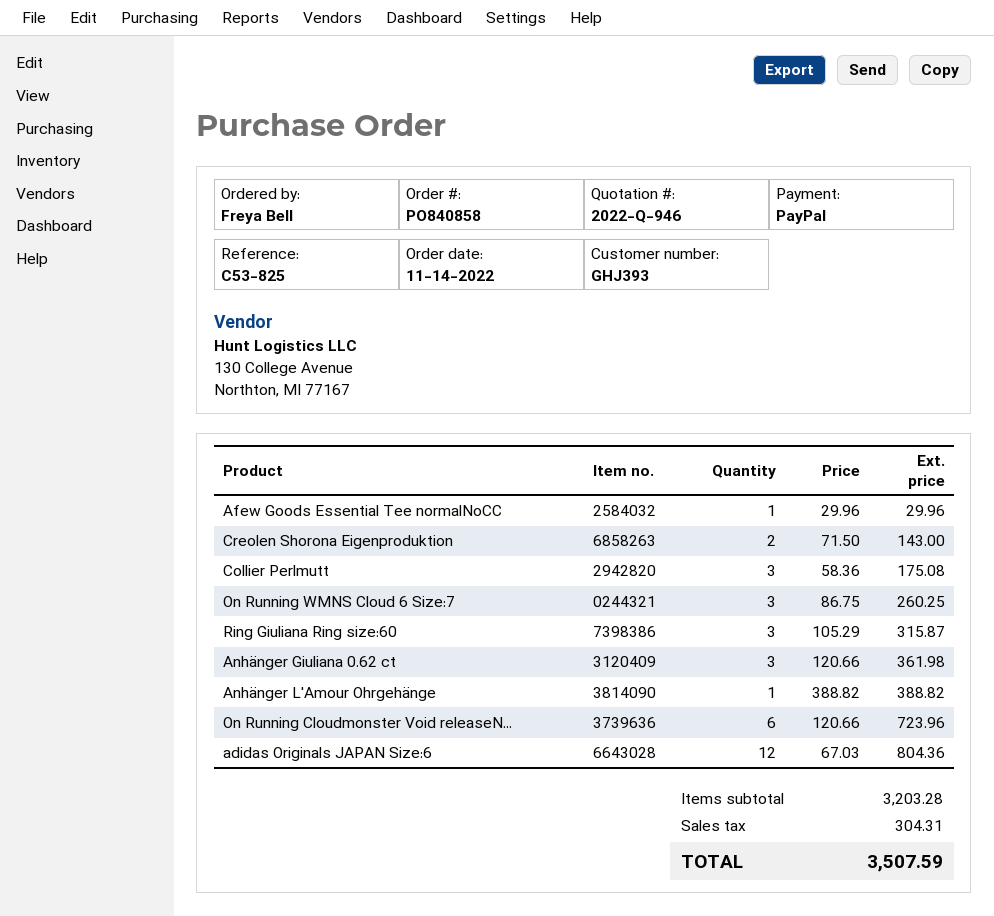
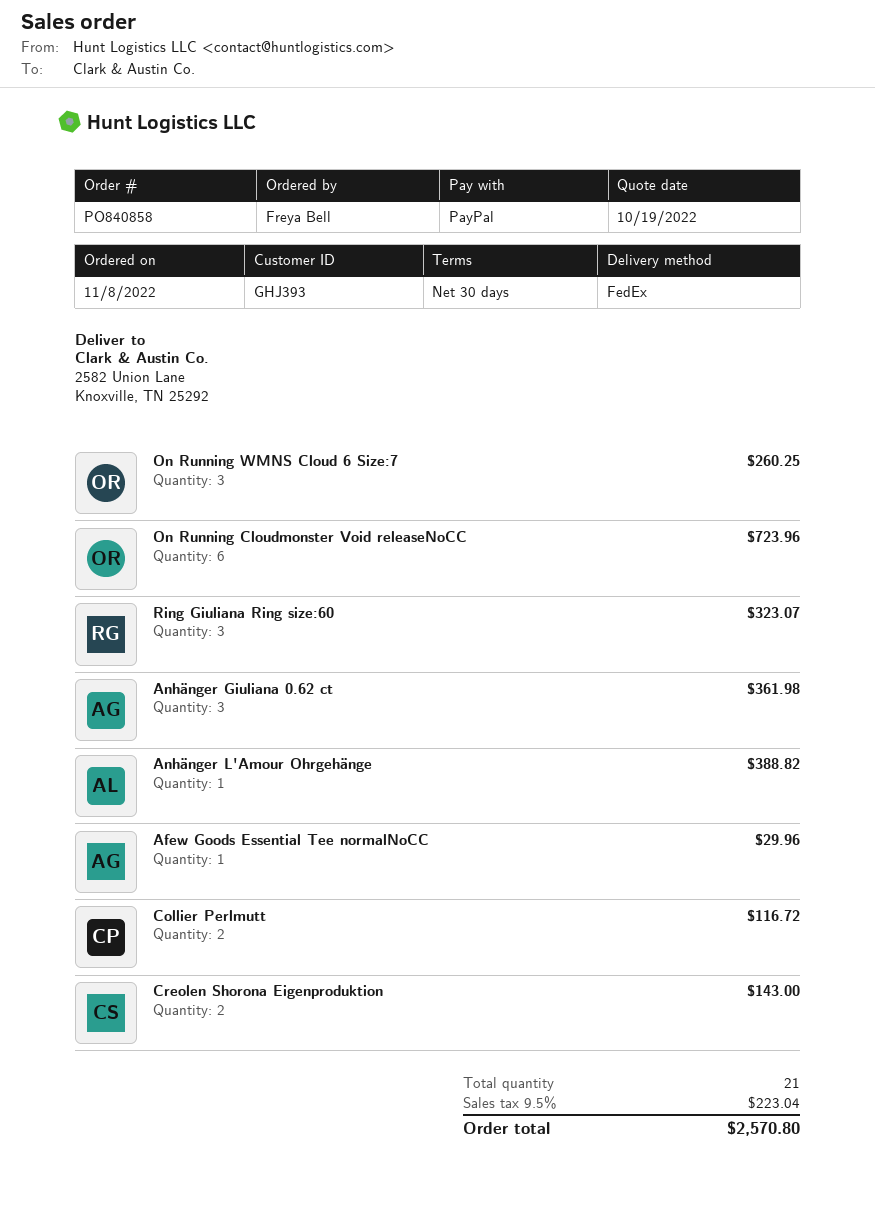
order date: 2022-11-14 -> 2022-11-08
Collier Perlmutt: 3 for 175.08 -> 2 for 116.72
Ring Giuliana Ring size:60: 3 for 315.87 -> 3 for 323.07
adidas Originals JAPAN Size:6: 12 for 804.36 -> none
tax: 304.31 -> 223.04
total: 3507.59 -> 2570.80

